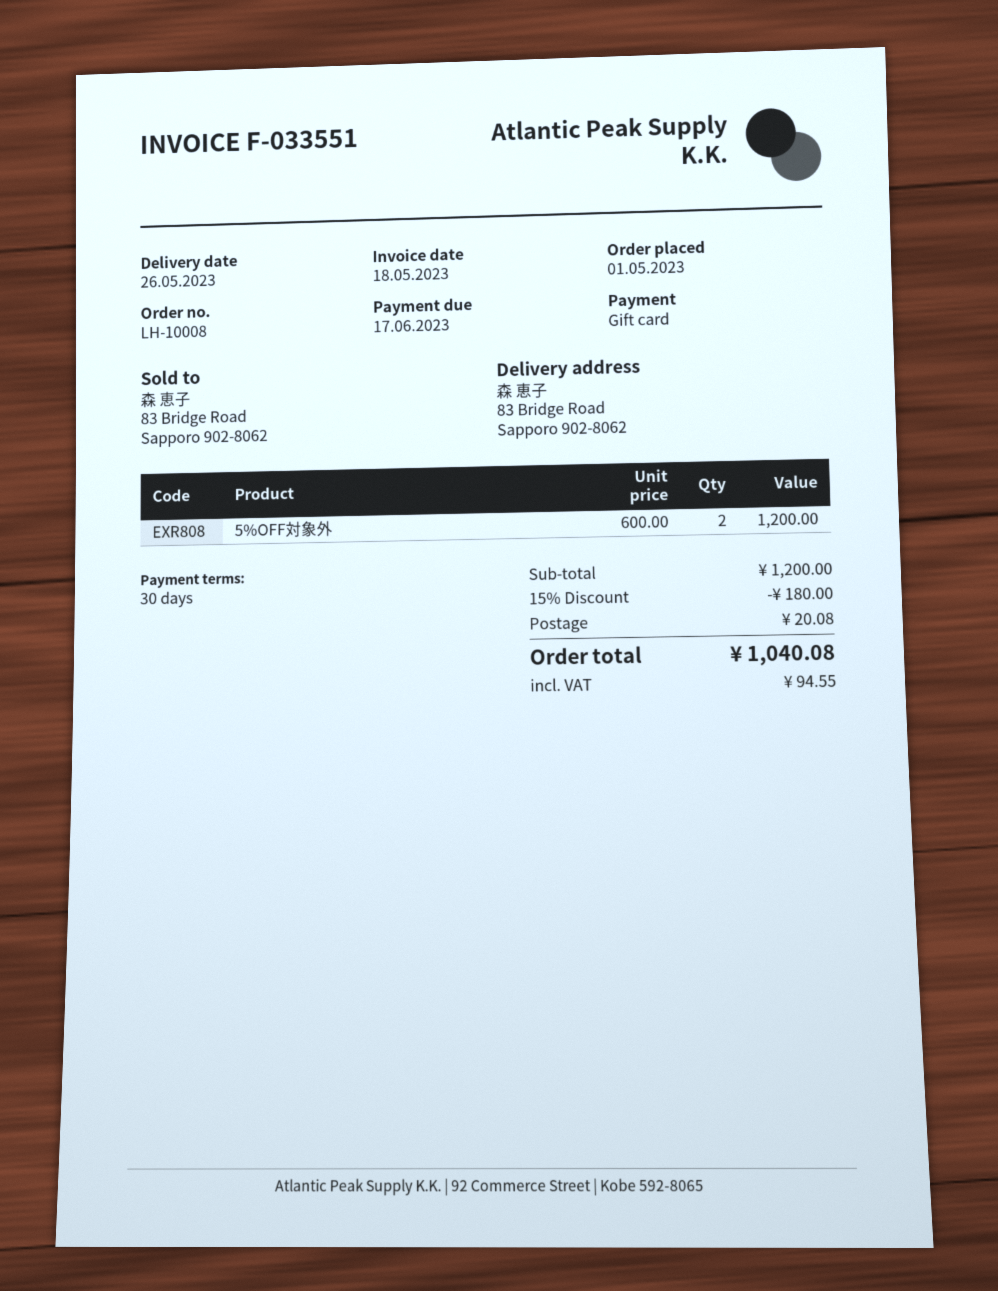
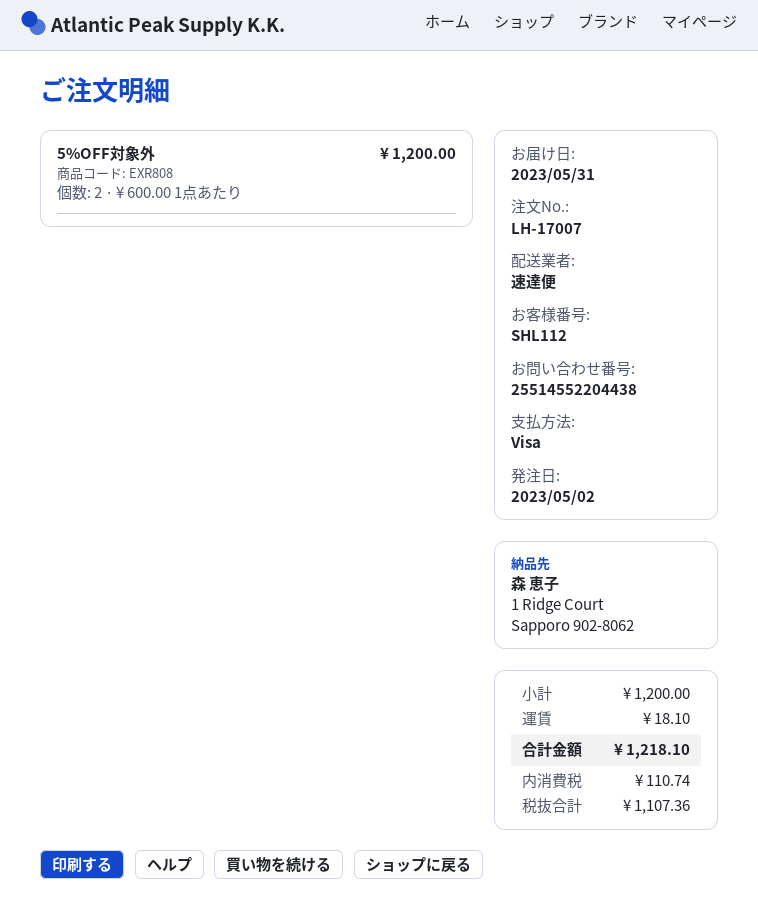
order number: LH-10008 -> LH-17007
order date: 2023-05-01 -> 2023-05-02
delivery date: 2023-05-26 -> 2023-05-31
payment method: gift card -> Visa
ship to: 83 Bridge Road, Sapporo 902-8062 -> 1 Ridge Court, Sapporo 902-8062
discount: 15% = 180.00 -> none
shipping: 20.08 -> 18.10
tax: 94.55 -> 110.74
total: 1040.08 -> 1218.10

